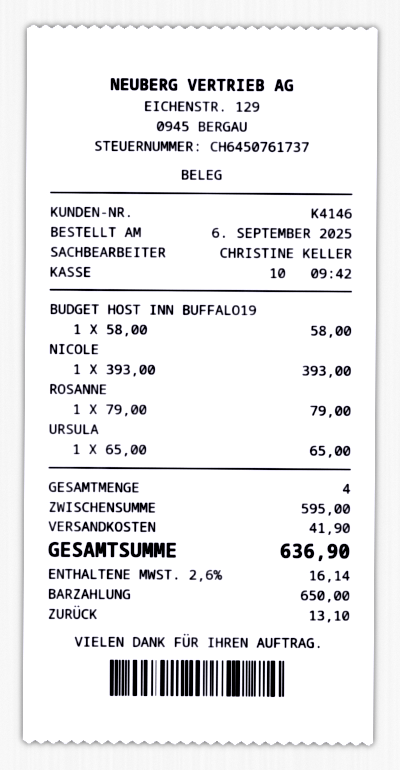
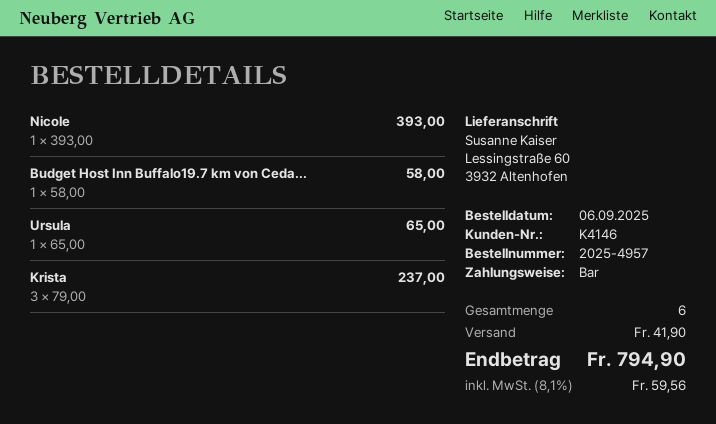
ROSANNE: 1 x 79.00 = 79.00 -> none
Krista: none -> 3 x 79.00 = 237.00
total quantity: 4 -> 6
tax: 2.6% = 16.14 -> 8.1% = 59.56
total: 636.90 -> 794.90

